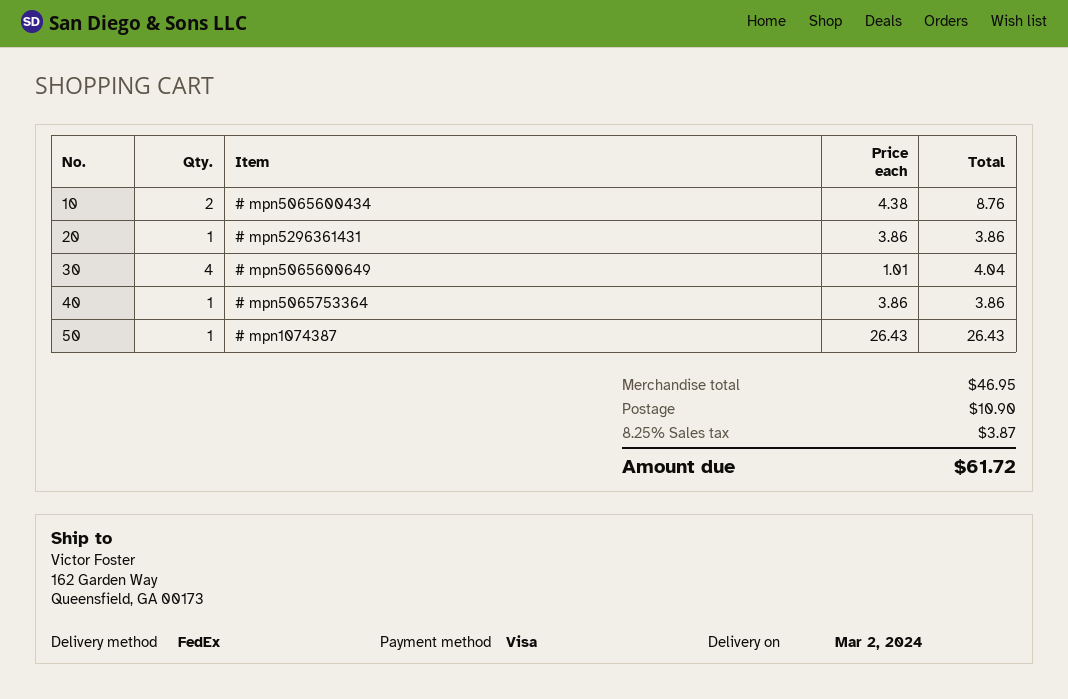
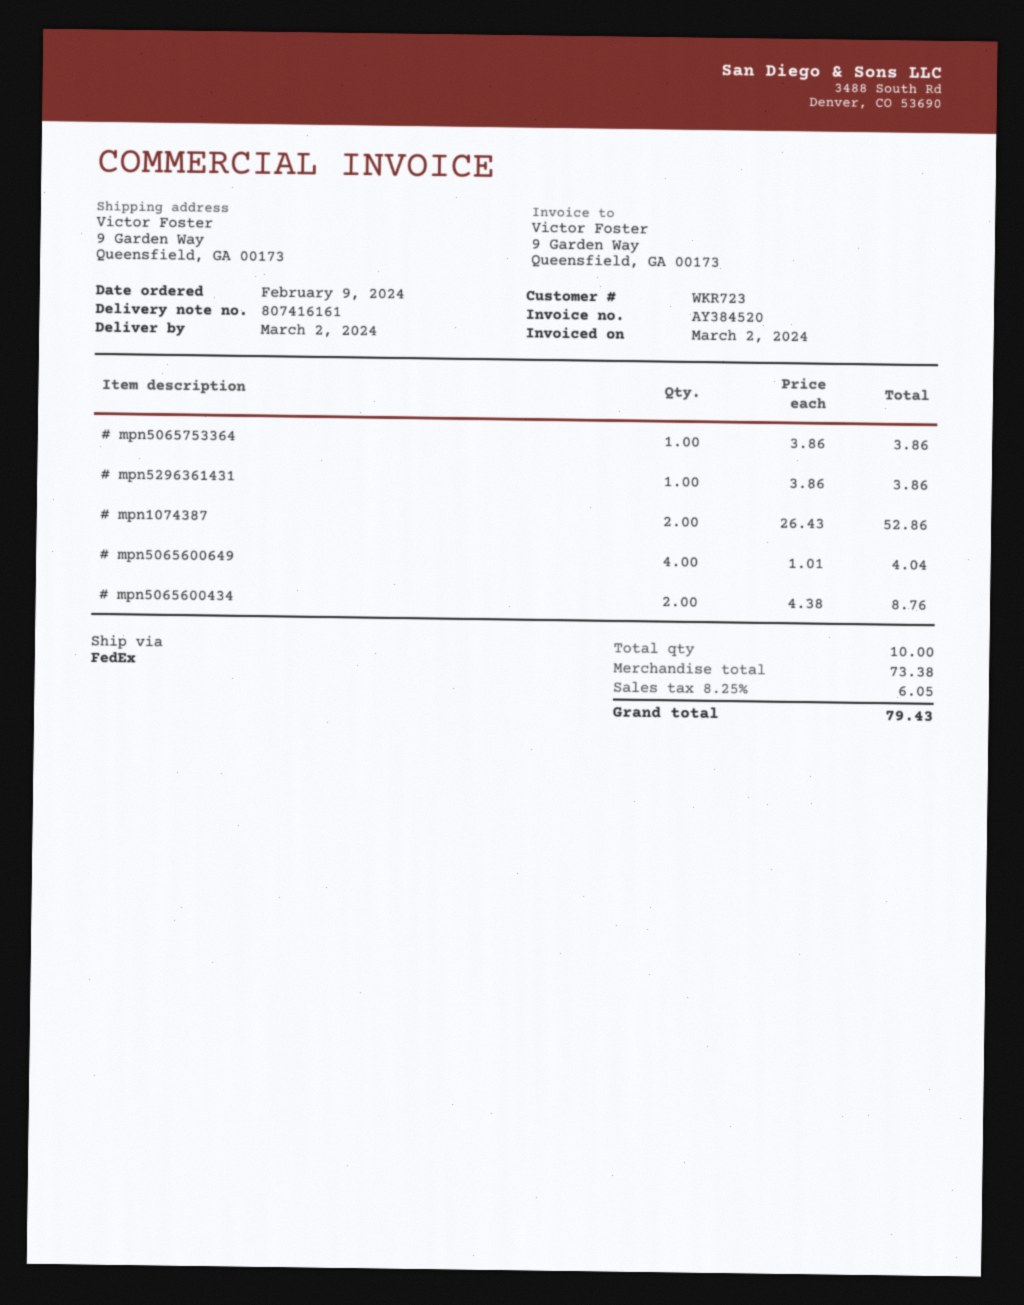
ship to: 162 Garden Way, Queensfield, GA 00173 -> 9 Garden Way, Queensfield, GA 00173
# mpn1074387: 1 x 26.43 = 26.43 -> 2 x 26.43 = 52.86
subtotal: 46.95 -> 73.38
shipping: 10.90 -> none
tax: 8.25% = 3.87 -> 8.25% = 6.05
total: 61.72 -> 79.43

